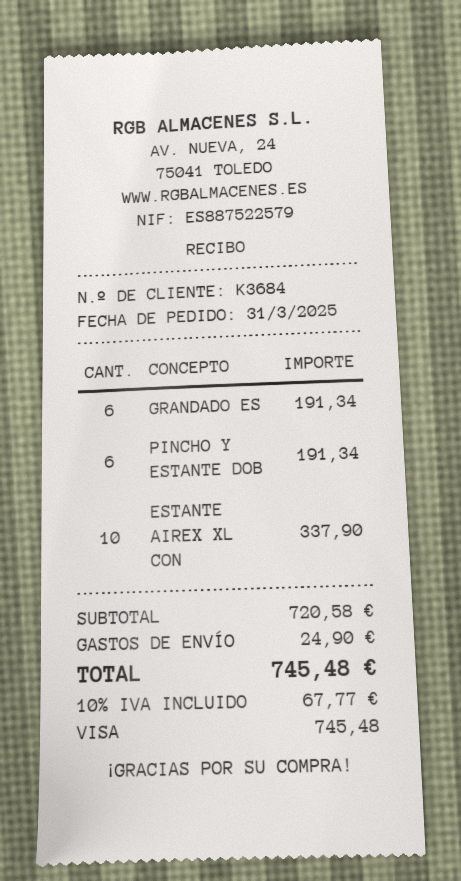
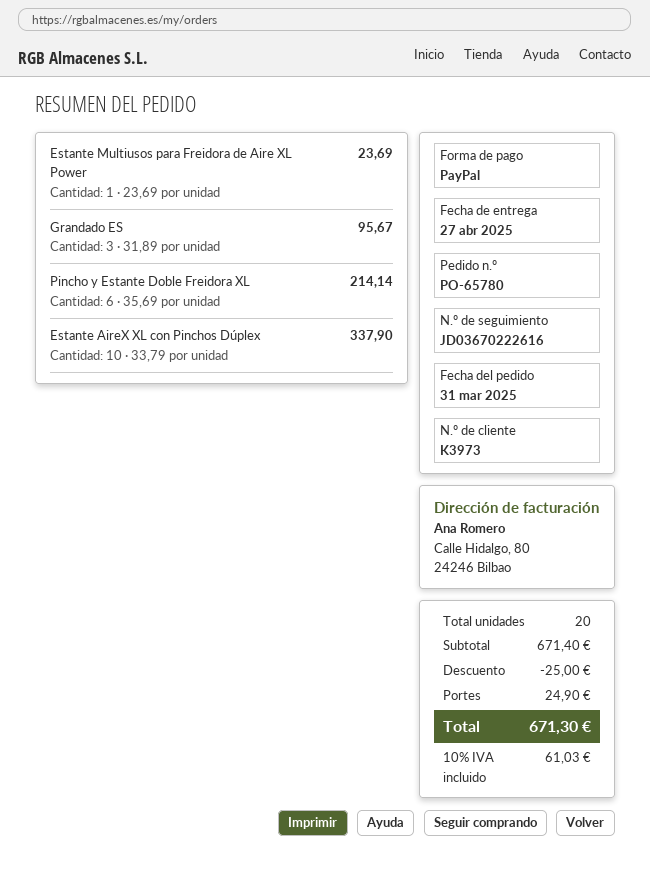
customer number: K3684 -> K3973
payment method: Visa -> PayPal
GRANDADO ES: 6 for 191.34 -> 3 for 95.67
PINCHO Y ESTANTE DOB: 6 for 191.34 -> 6 for 214.14
Estante Multiusos para Freidora de Aire XL Power: none -> 1 for 23.69
subtotal: 720.58 -> 671.40
discount: none -> 25.00
tax: 10% = 67.77 -> 10% = 61.03
total: 745.48 -> 671.30

